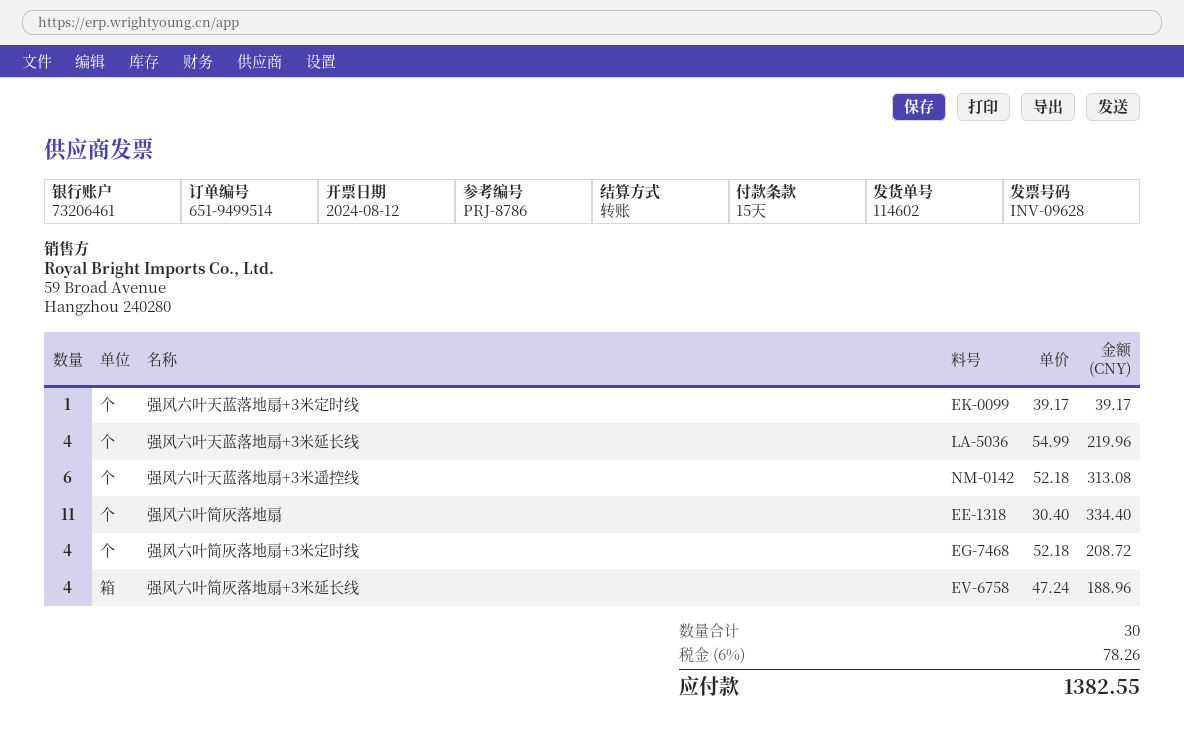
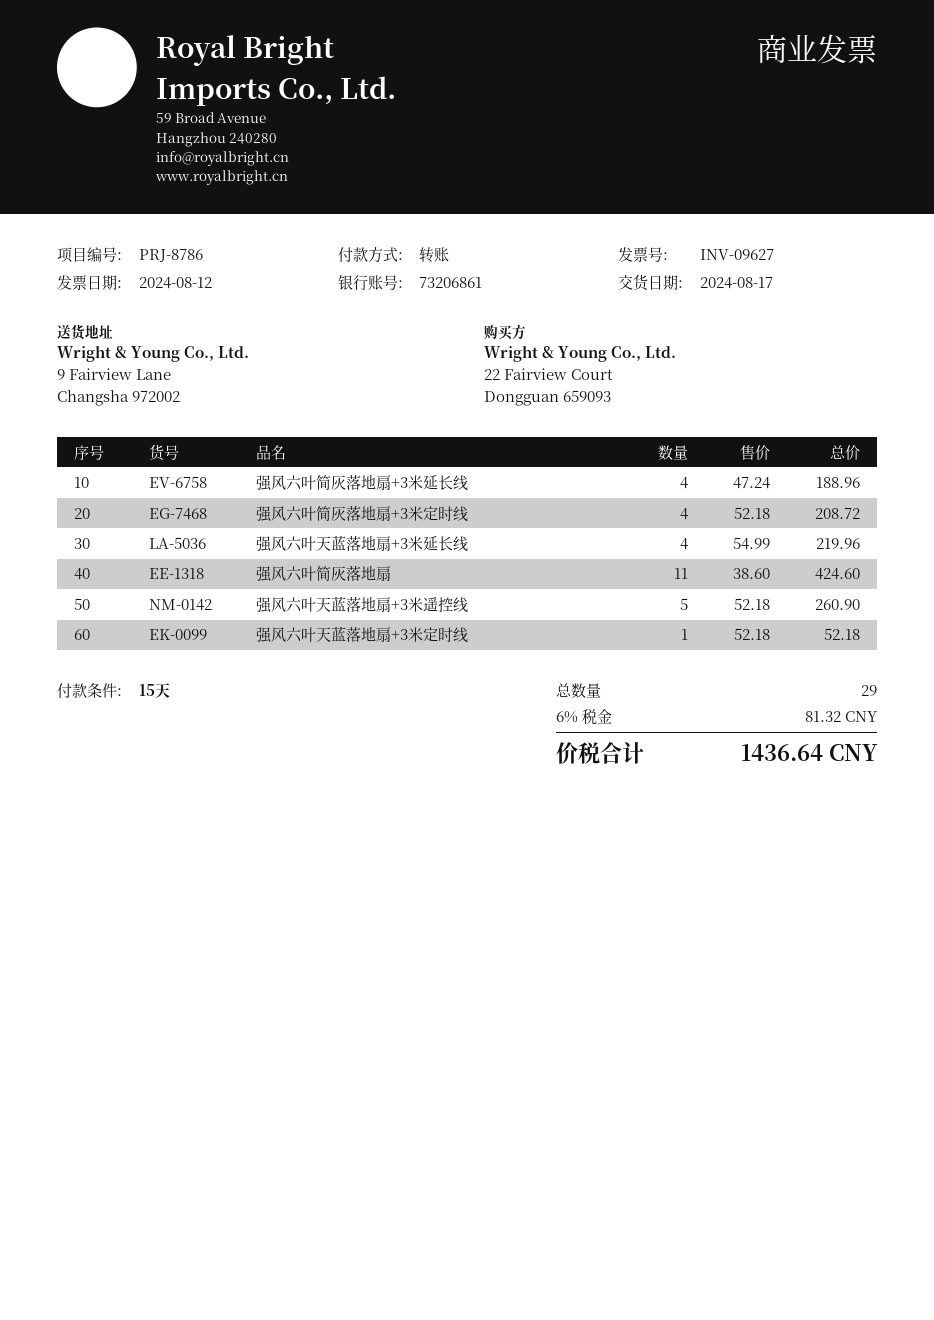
invoice number: INV-09628 -> INV-09627
bank account: 73206461 -> 73206861
强风六叶天蓝落地扇+3米定时线: 1 x 39.17 = 39.17 -> 1 x 52.18 = 52.18
强风六叶天蓝落地扇+3米遥控线: 6 x 52.18 = 313.08 -> 5 x 52.18 = 260.90
强风六叶简灰落地扇: 11 x 30.40 = 334.40 -> 11 x 38.60 = 424.60
total quantity: 30 -> 29
tax: 6% = 78.26 -> 6% = 81.32
total: 1382.55 -> 1436.64

